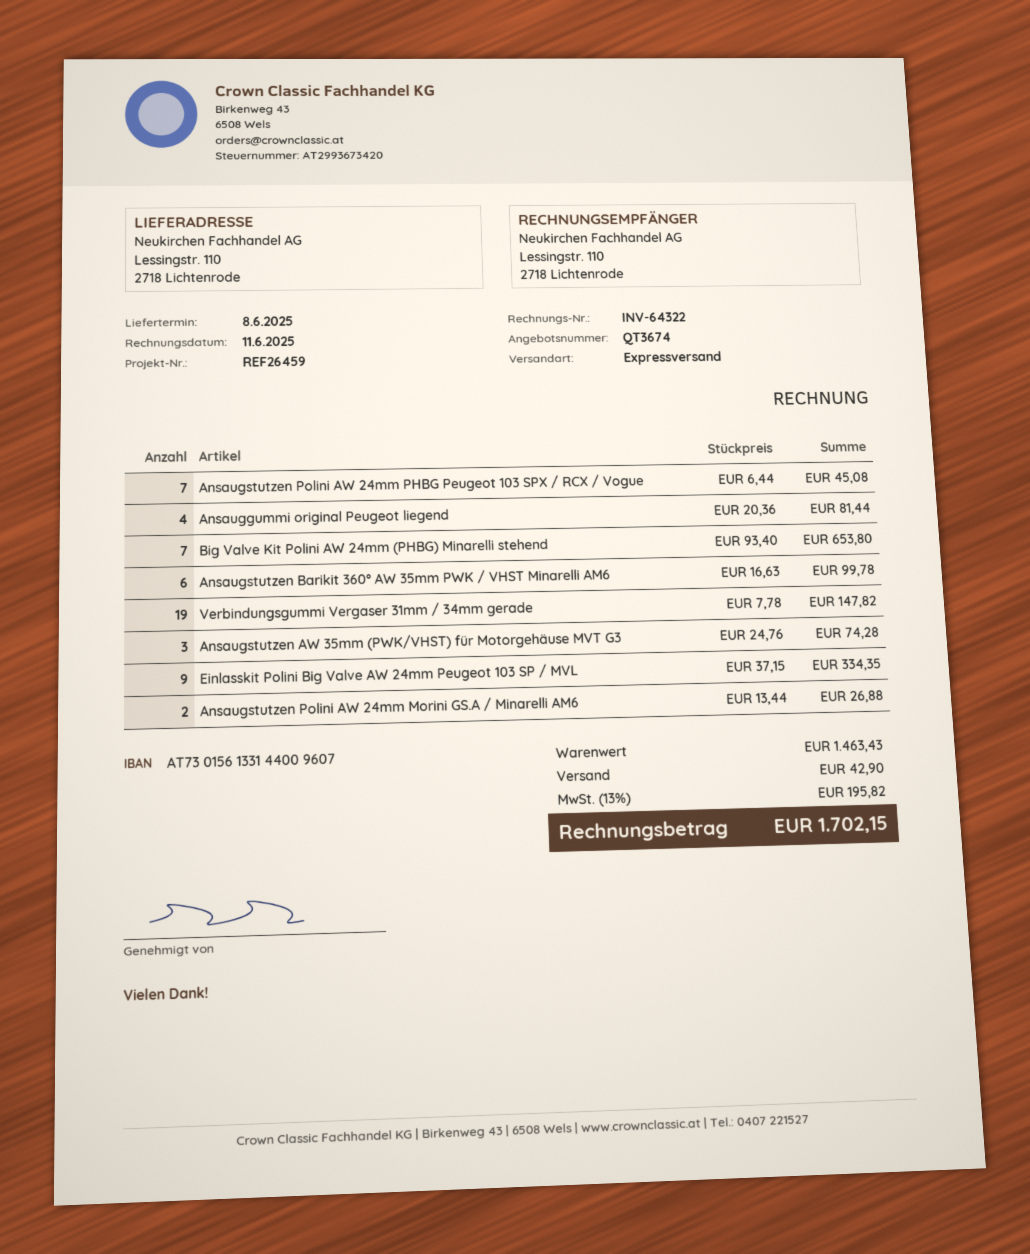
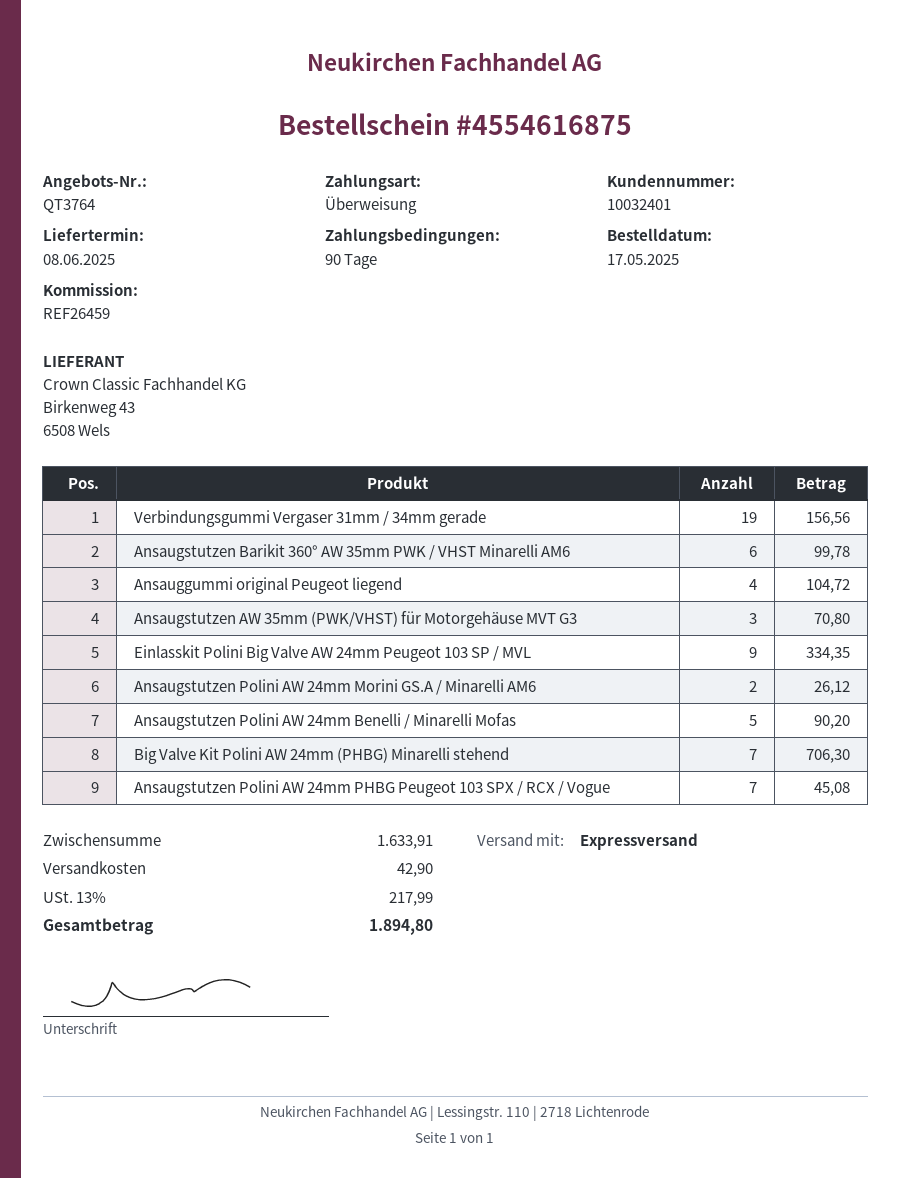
quote number: QT3674 -> QT3764
Ansauggummi original Peugeot liegend: 4 for 81.44 -> 4 for 104.72
Big Valve Kit Polini AW 24mm (PHBG) Minarelli stehend: 7 for 653.80 -> 7 for 706.30
Verbindungsgummi Vergaser 31mm / 34mm gerade: 19 for 147.82 -> 19 for 156.56
Ansaugstutzen AW 35mm (PWK/VHST) für Motorgehäuse MVT G3: 3 for 74.28 -> 3 for 70.80
Ansaugstutzen Polini AW 24mm Morini GS.A / Minarelli AM6: 2 for 26.88 -> 2 for 26.12
Ansaugstutzen Polini AW 24mm Benelli / Minarelli Mofas: none -> 5 for 90.20
subtotal: 1463.43 -> 1633.91
tax: 13% = 195.82 -> 13% = 217.99
total: 1702.15 -> 1894.80

